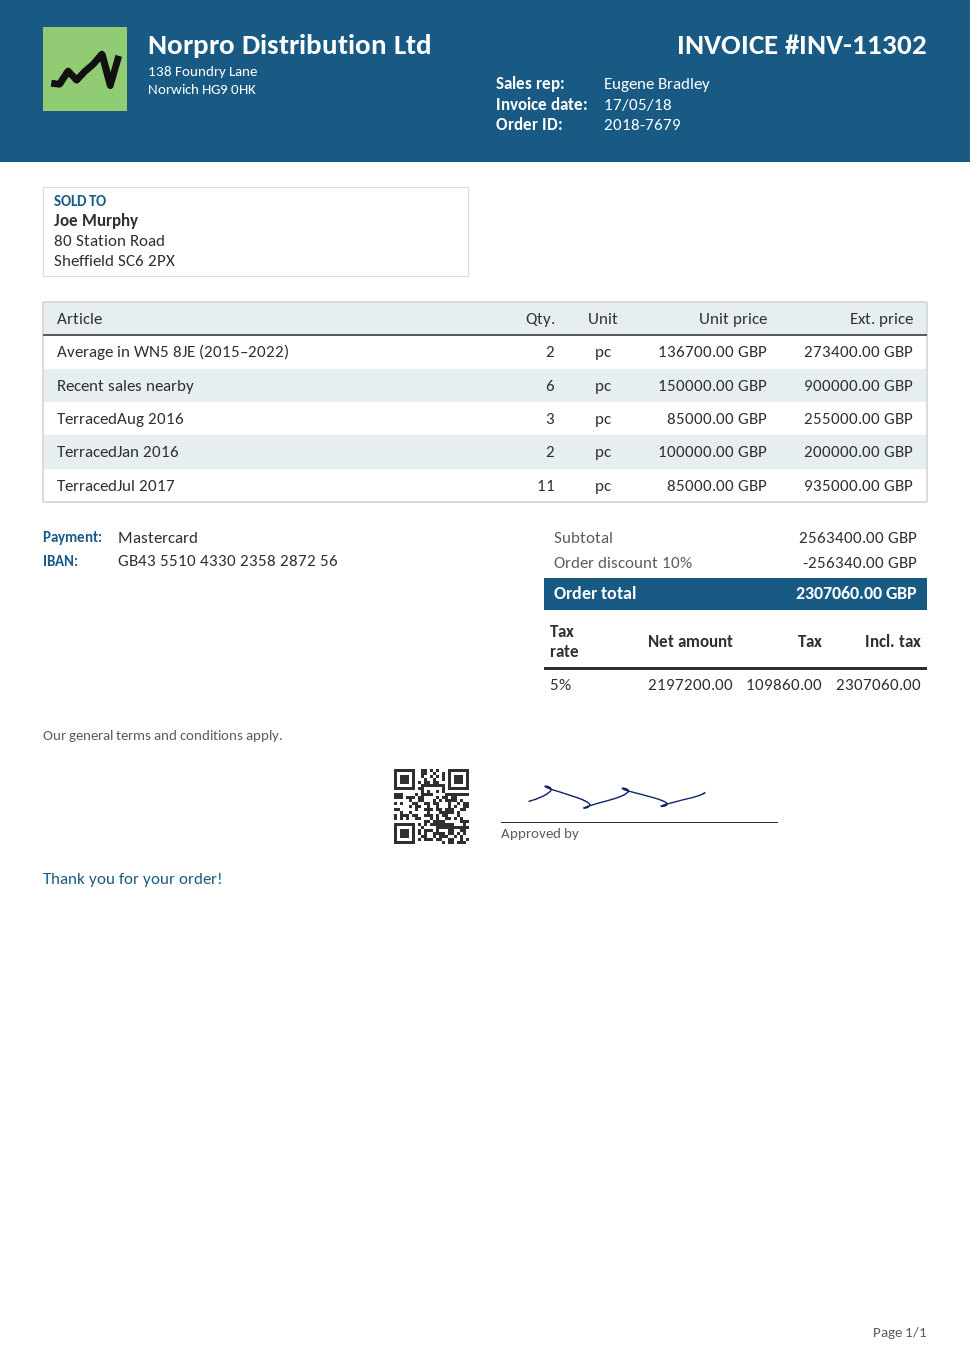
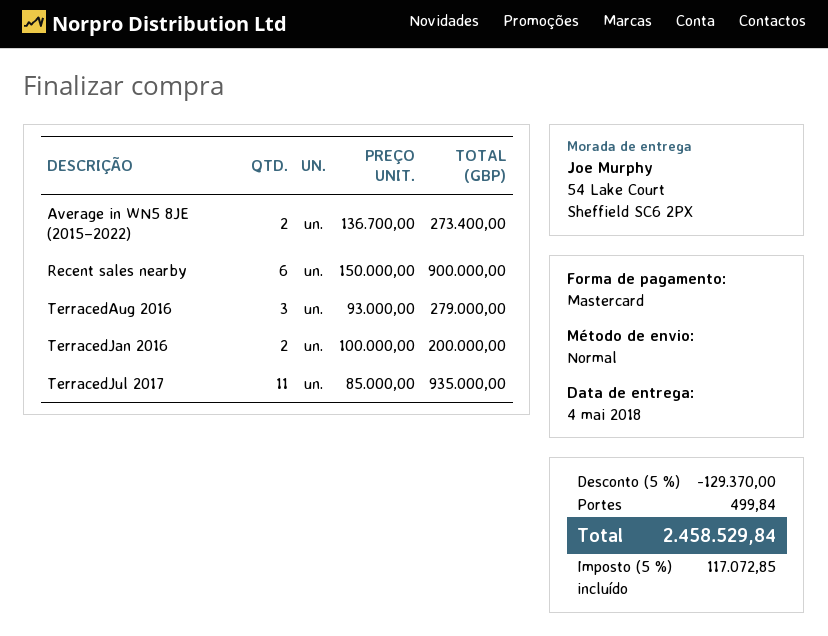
TerracedAug 2016: 3 x 85000.00 = 255000.00 -> 3 x 93000.00 = 279000.00
discount: 10% = 256340.00 -> 5% = 129370.00
shipping: none -> 499.84
tax: 5% = 109860.00 -> 5% = 117072.85
total: 2307060.00 -> 2458529.84

